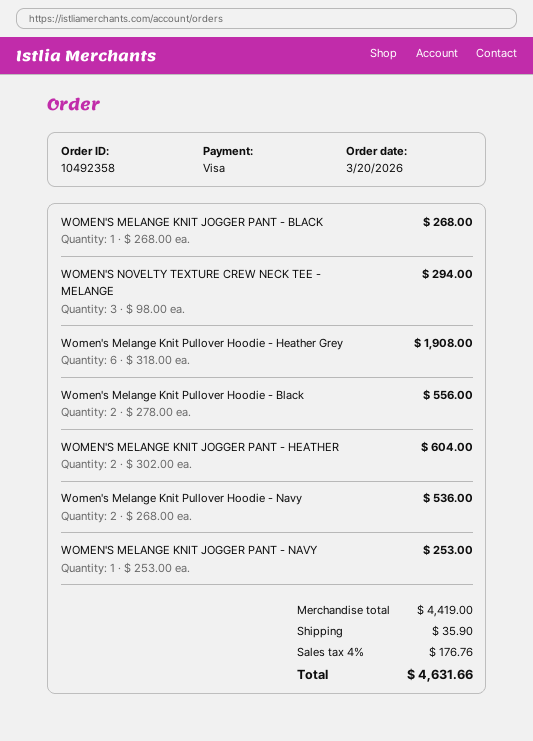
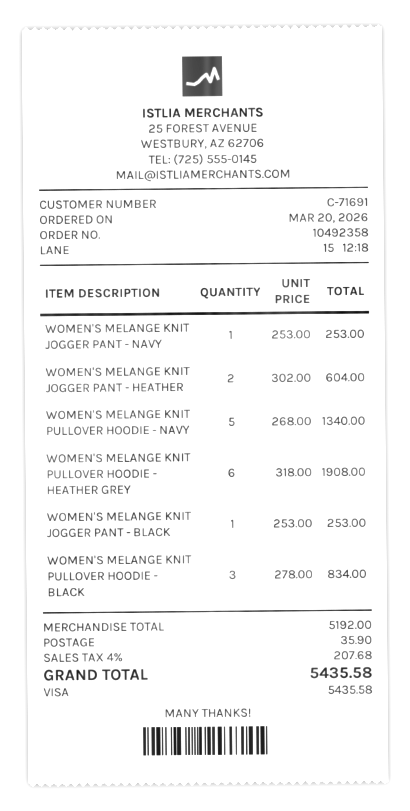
WOMEN'S MELANGE KNIT JOGGER PANT - BLACK: 1 x 268.00 = 268.00 -> 1 x 253.00 = 253.00
WOMEN'S NOVELTY TEXTURE CREW NECK TEE - MELANGE: 3 x 98.00 = 294.00 -> none
Women's Melange Knit Pullover Hoodie - Black: 2 x 278.00 = 556.00 -> 3 x 278.00 = 834.00
Women's Melange Knit Pullover Hoodie - Navy: 2 x 268.00 = 536.00 -> 5 x 268.00 = 1340.00
subtotal: 4419.00 -> 5192.00
tax: 4% = 176.76 -> 4% = 207.68
total: 4631.66 -> 5435.58

